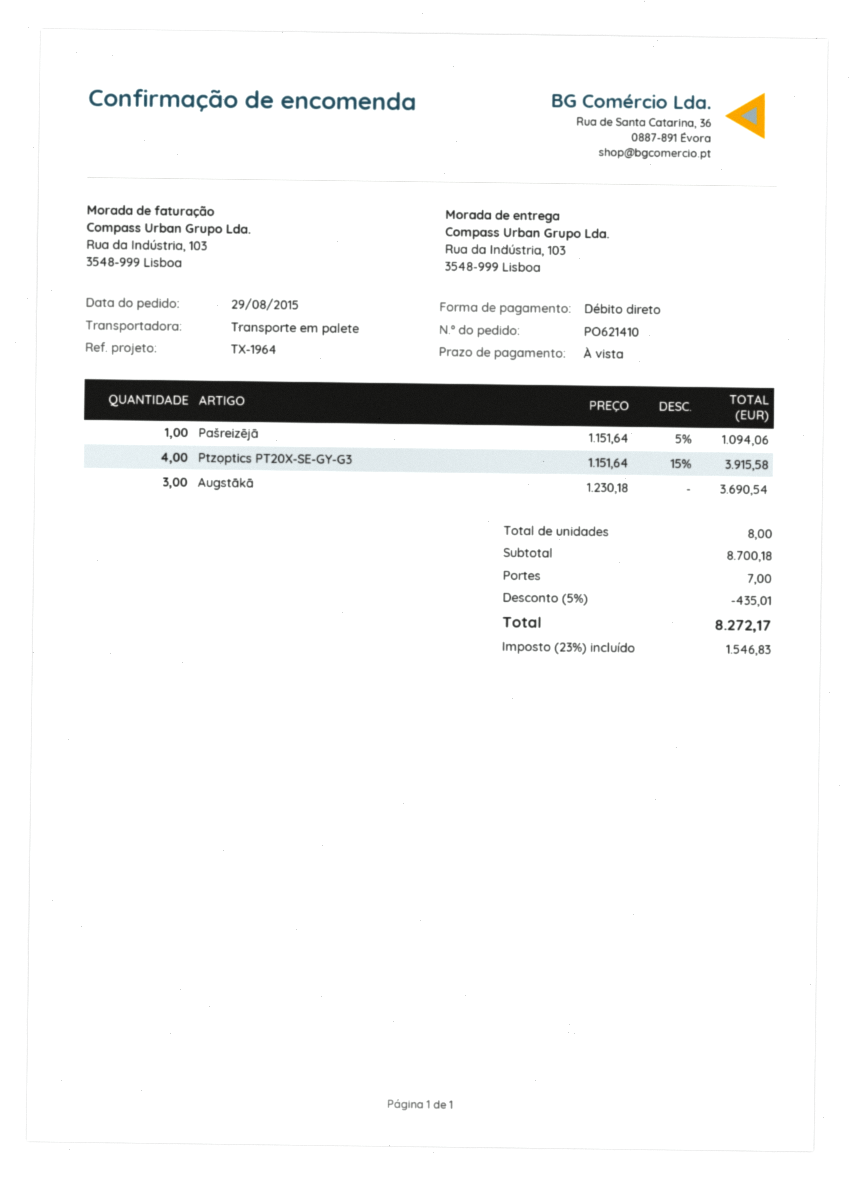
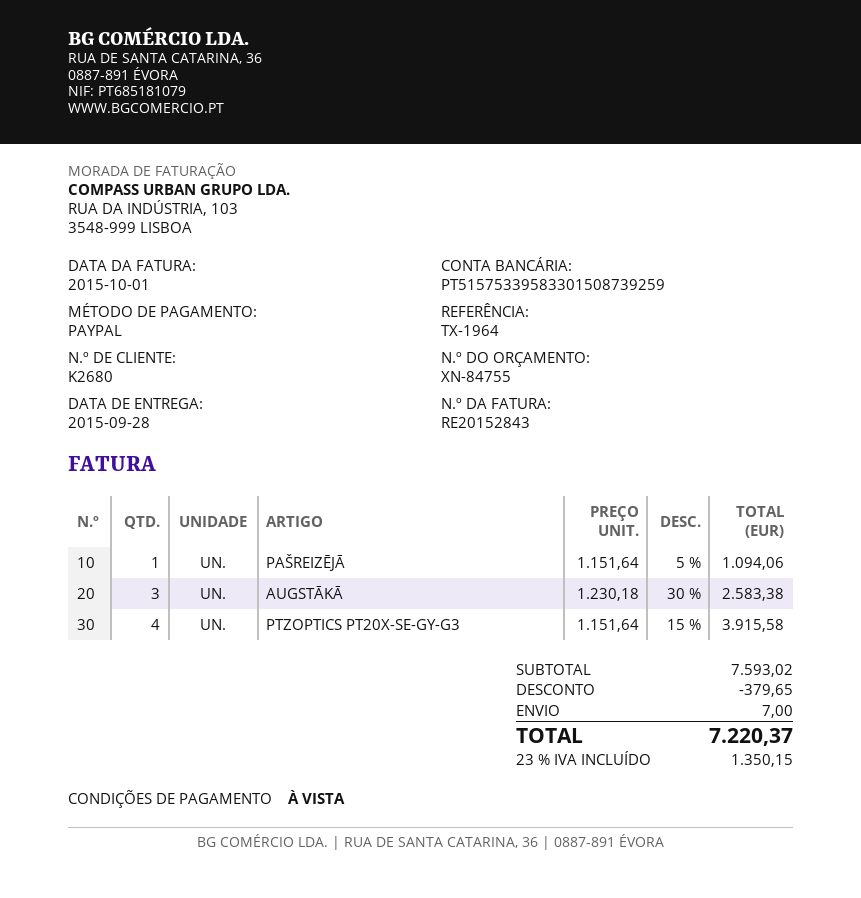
payment method: direct debit -> PayPal
Augstākā: 3 x 1230.18 = 3690.54 -> 3 x 1230.18 - 30% = 2583.38
subtotal: 8700.18 -> 7593.02
discount: 435.01 -> 379.65
tax: 23% = 1546.83 -> 23% = 1350.15
total: 8272.17 -> 7220.37

